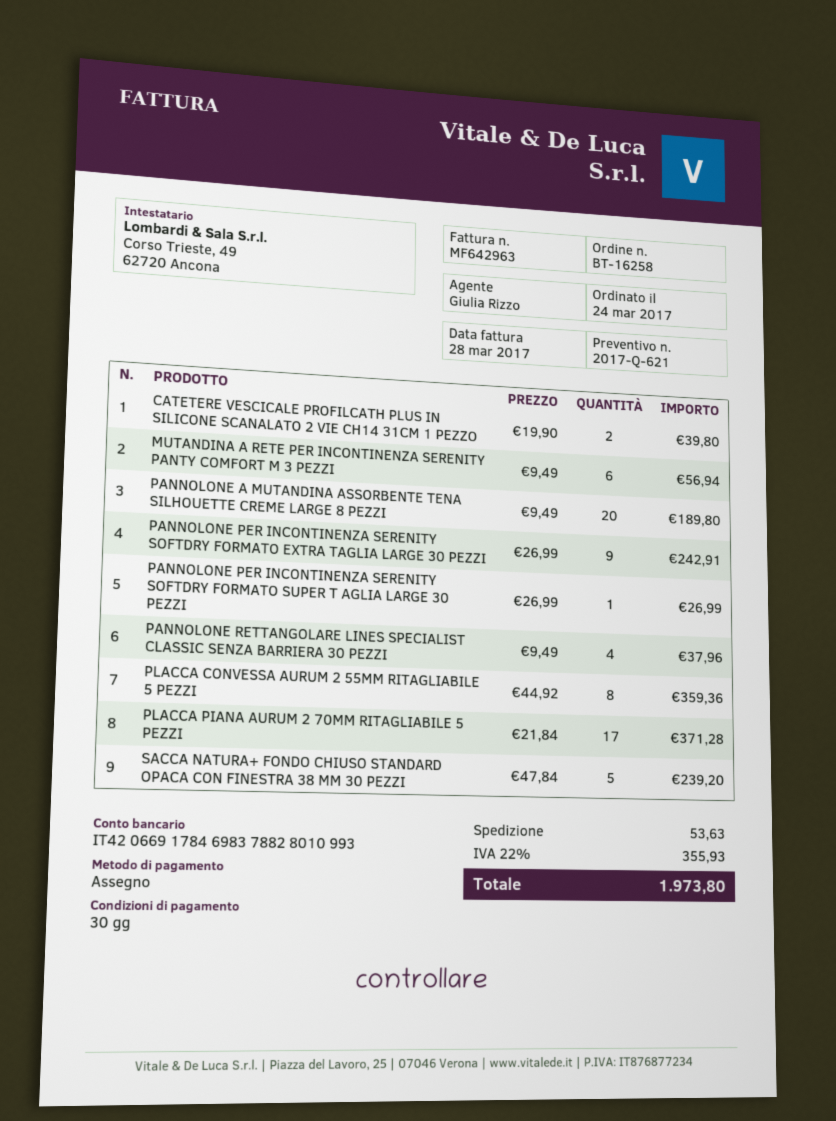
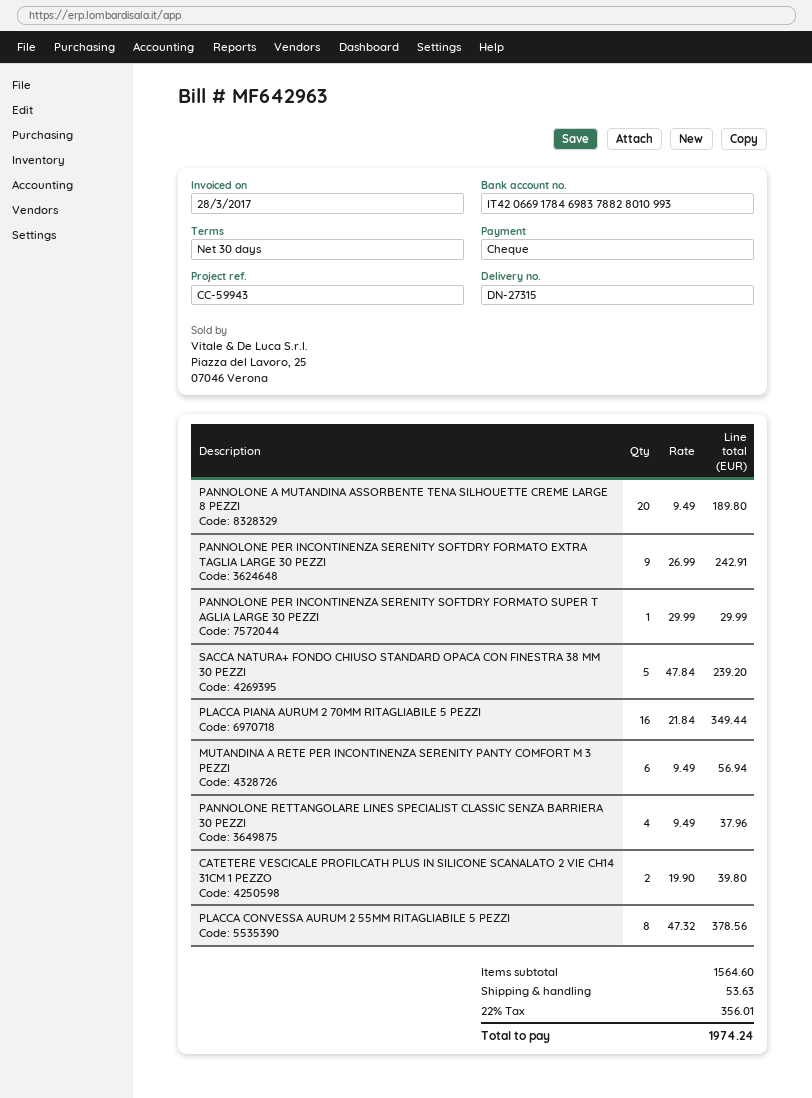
PANNOLONE PER INCONTINENZA SERENITY SOFTDRY FORMATO SUPER T AGLIA LARGE 30 PEZZI: 1 x 26.99 = 26.99 -> 1 x 29.99 = 29.99
PLACCA CONVESSA AURUM 2 55MM RITAGLIABILE 5 PEZZI: 8 x 44.92 = 359.36 -> 8 x 47.32 = 378.56
PLACCA PIANA AURUM 2 70MM RITAGLIABILE 5 PEZZI: 17 x 21.84 = 371.28 -> 16 x 21.84 = 349.44
tax: 22% = 355.93 -> 22% = 356.01
total: 1973.80 -> 1974.24

